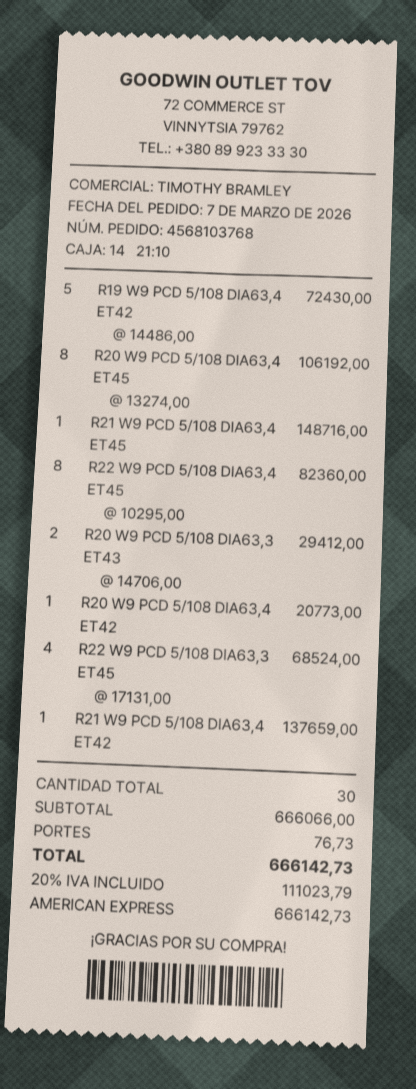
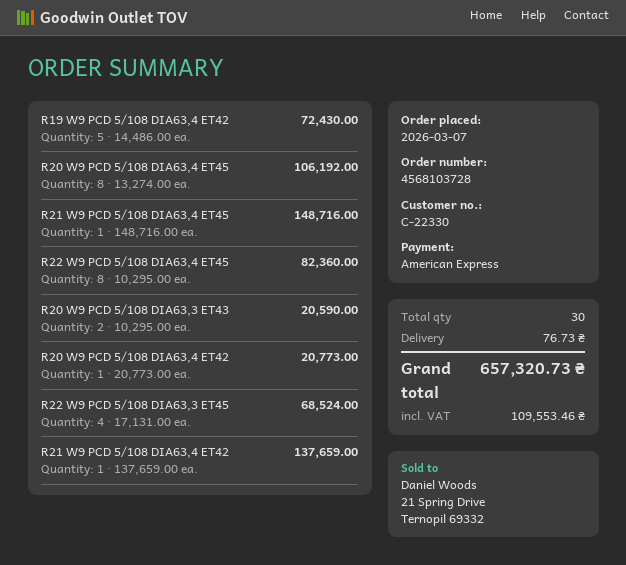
order number: 4568103768 -> 4568103728
R20 W9 PCD 5/108 DIA63,3 ET43: 2 x 14706.00 = 29412.00 -> 2 x 10295.00 = 20590.00
tax: 111023.79 -> 109553.46
total: 666142.73 -> 657320.73

